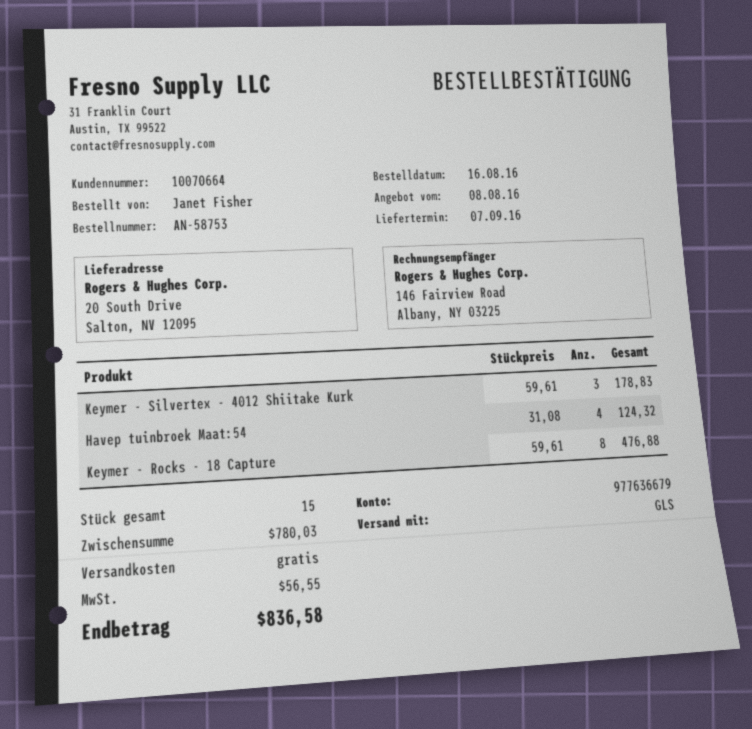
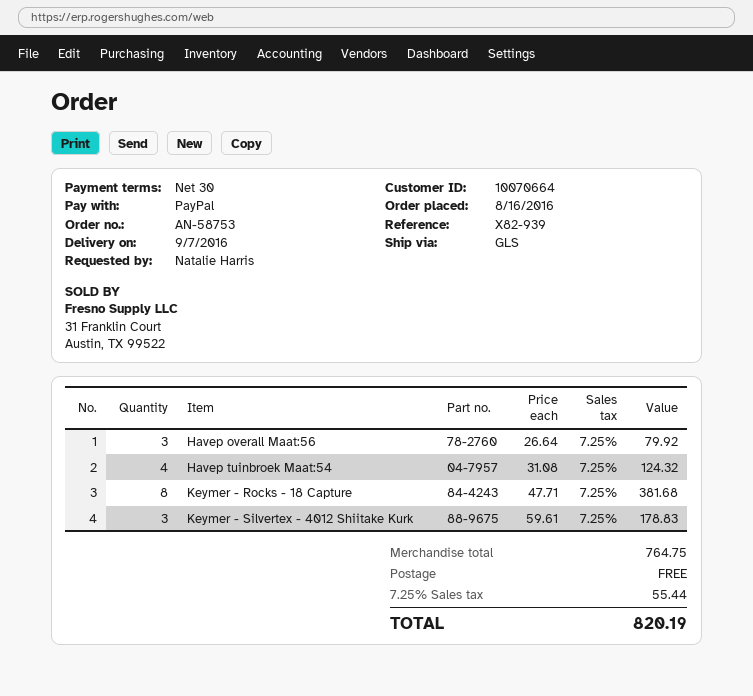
ordered by: Janet Fisher -> Natalie Harris
Keymer - Rocks - 18 Capture: 8 x 59.61 = 476.88 -> 8 x 47.71 = 381.68
Havep overall Maat:56: none -> 3 x 26.64 = 79.92
subtotal: 780.03 -> 764.75
tax: 56.55 -> 55.44
total: 836.58 -> 820.19

